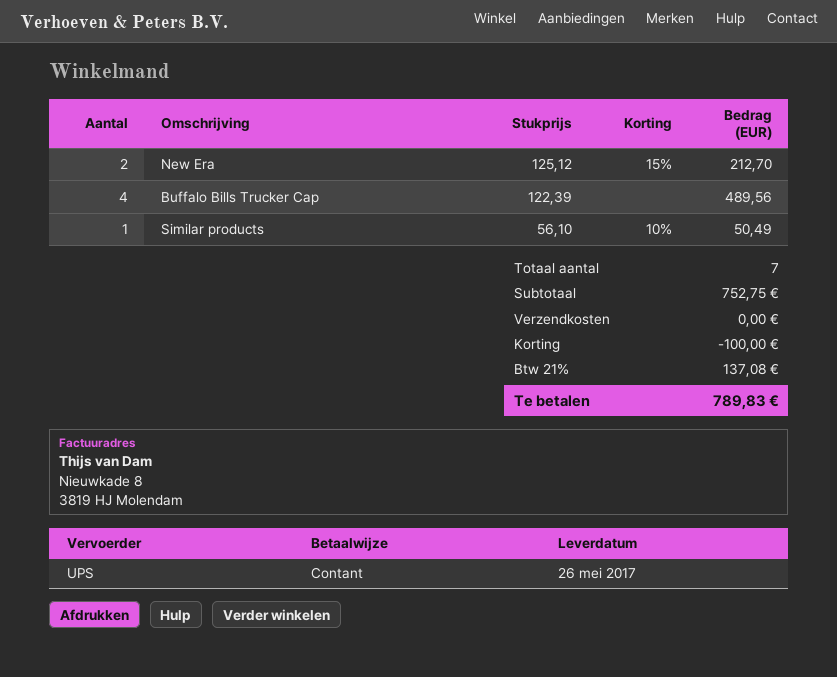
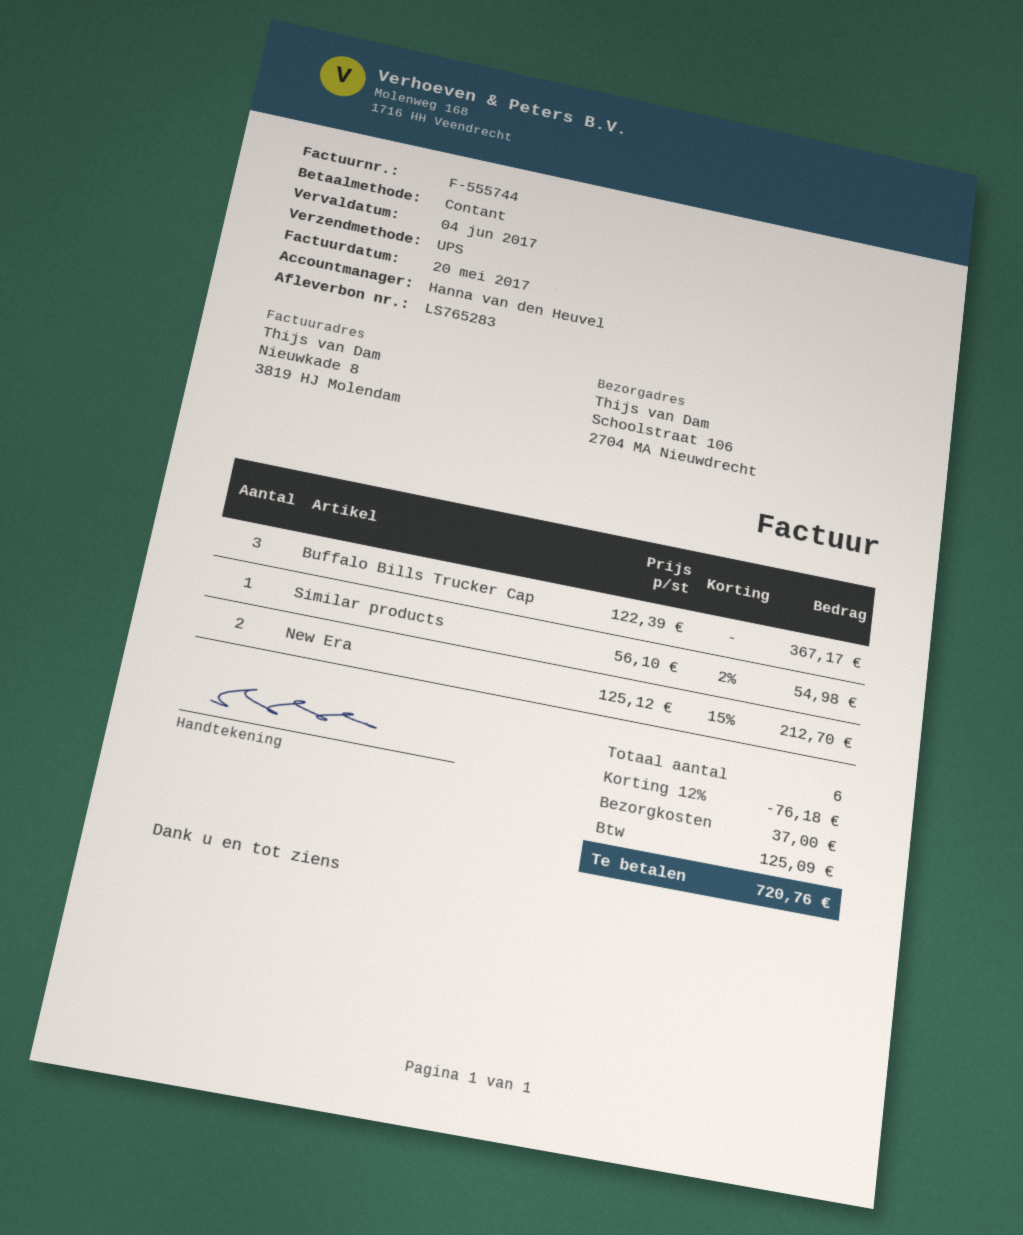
Buffalo Bills Trucker Cap: 4 x 122.39 = 489.56 -> 3 x 122.39 = 367.17
Similar products: 1 x 56.10 - 10% = 50.49 -> 1 x 56.10 - 2% = 54.98
total quantity: 7 -> 6
discount: 100.00 -> 76.18
shipping: 0.00 -> 37.00
tax: 137.08 -> 125.09
total: 789.83 -> 720.76

